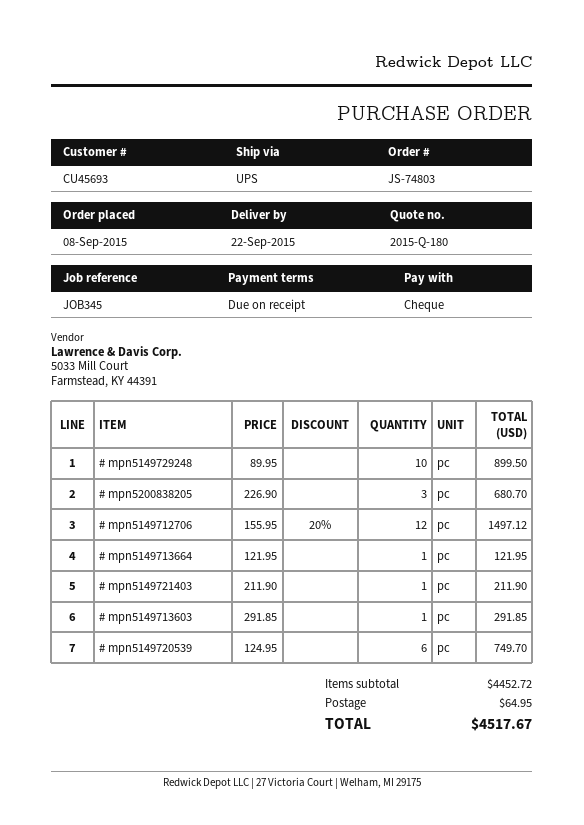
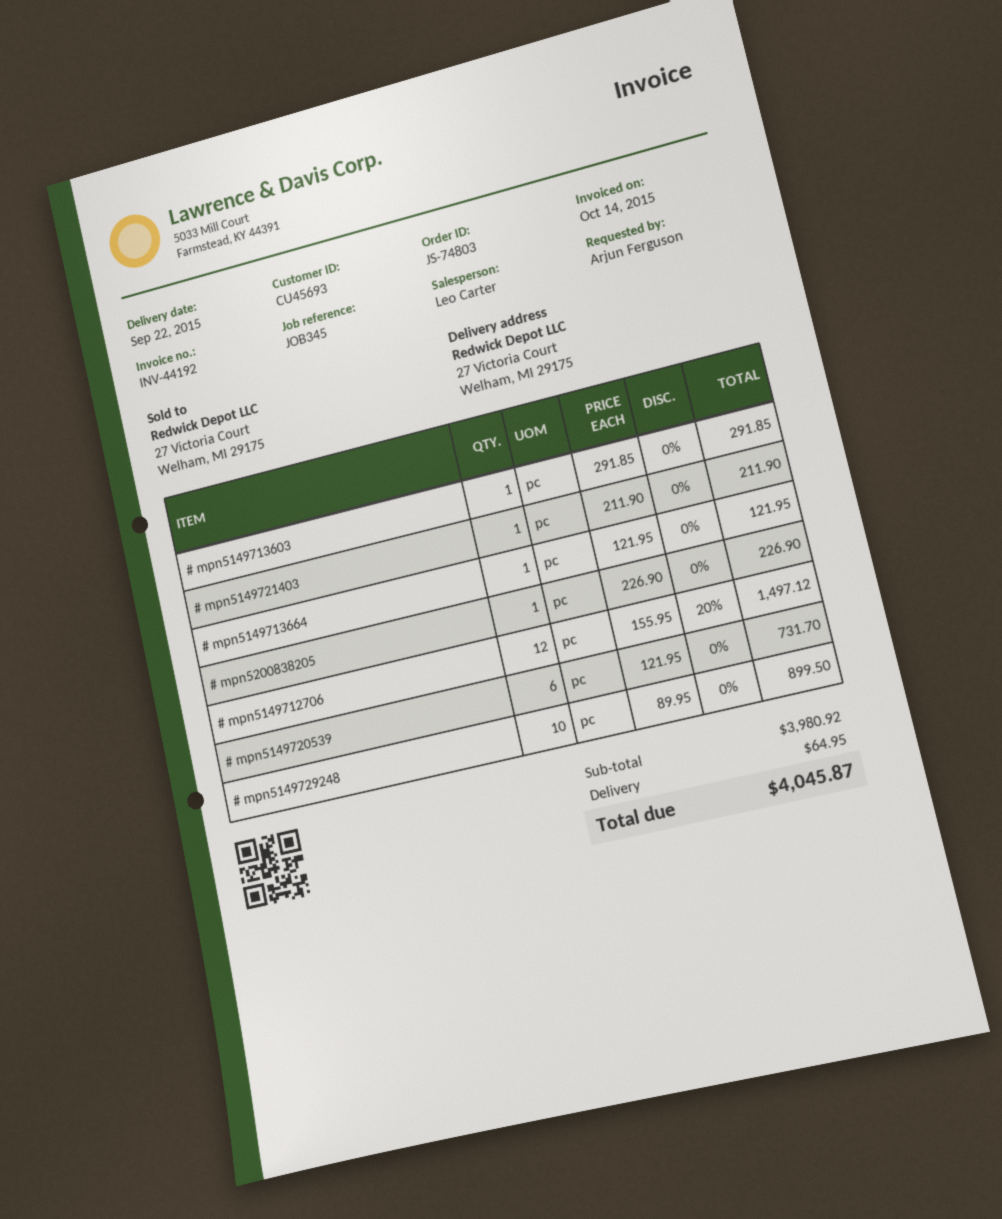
# mpn5200838205: 3 x 226.90 = 680.70 -> 1 x 226.90 = 226.90
# mpn5149720539: 6 x 124.95 = 749.70 -> 6 x 121.95 = 731.70
subtotal: 4452.72 -> 3980.92
total: 4517.67 -> 4045.87

